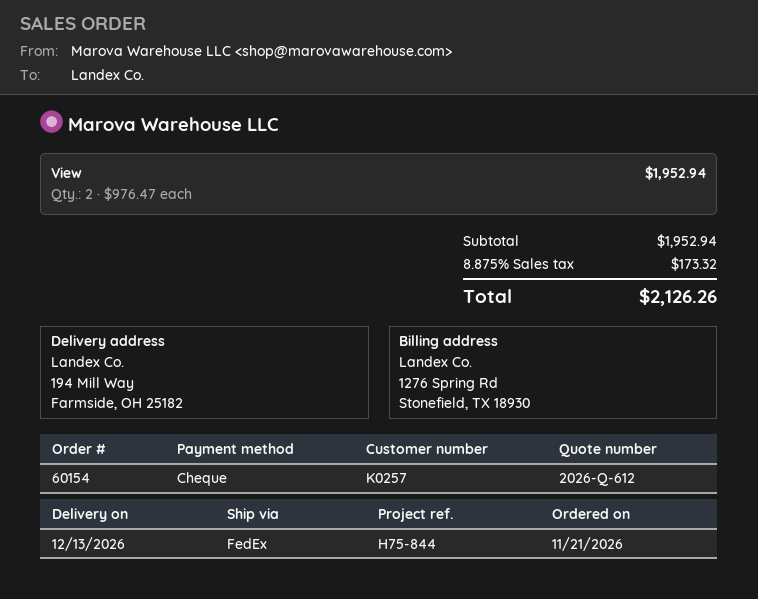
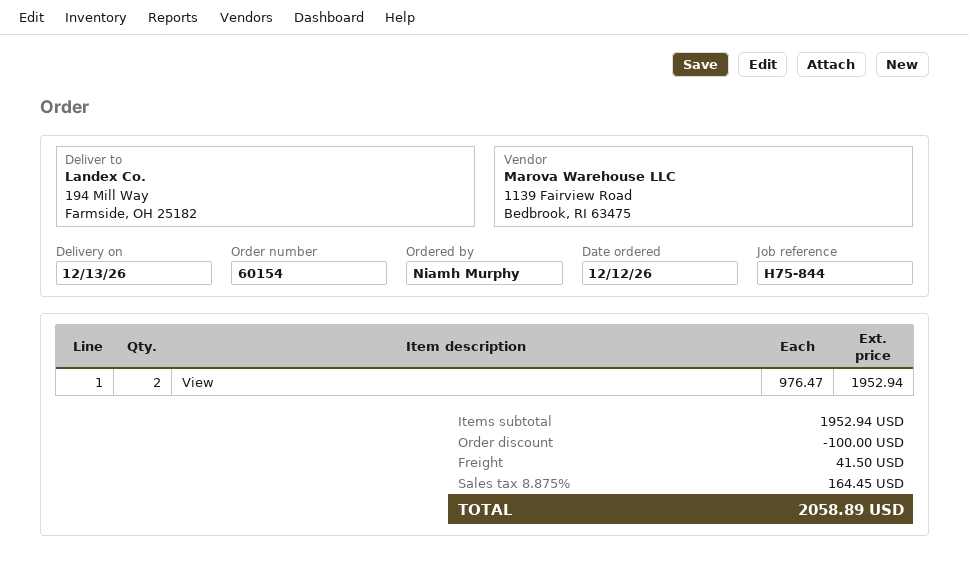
order date: 2026-11-21 -> 2026-12-12
discount: none -> 100.00
shipping: none -> 41.50
tax: 8.875% = 173.32 -> 8.875% = 164.45
total: 2126.26 -> 2058.89

